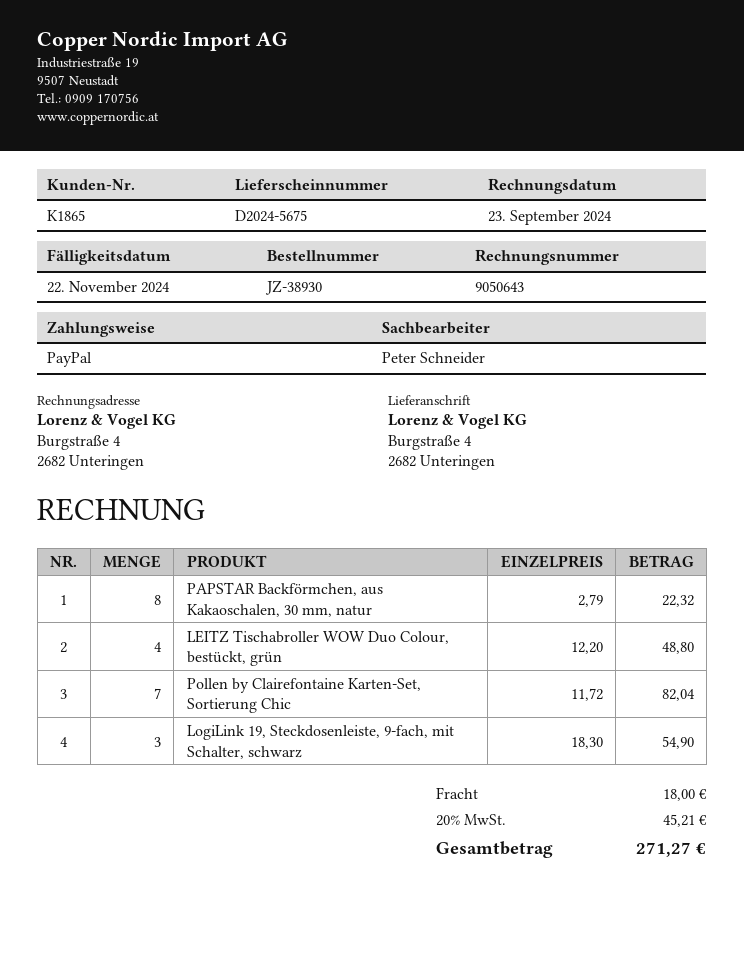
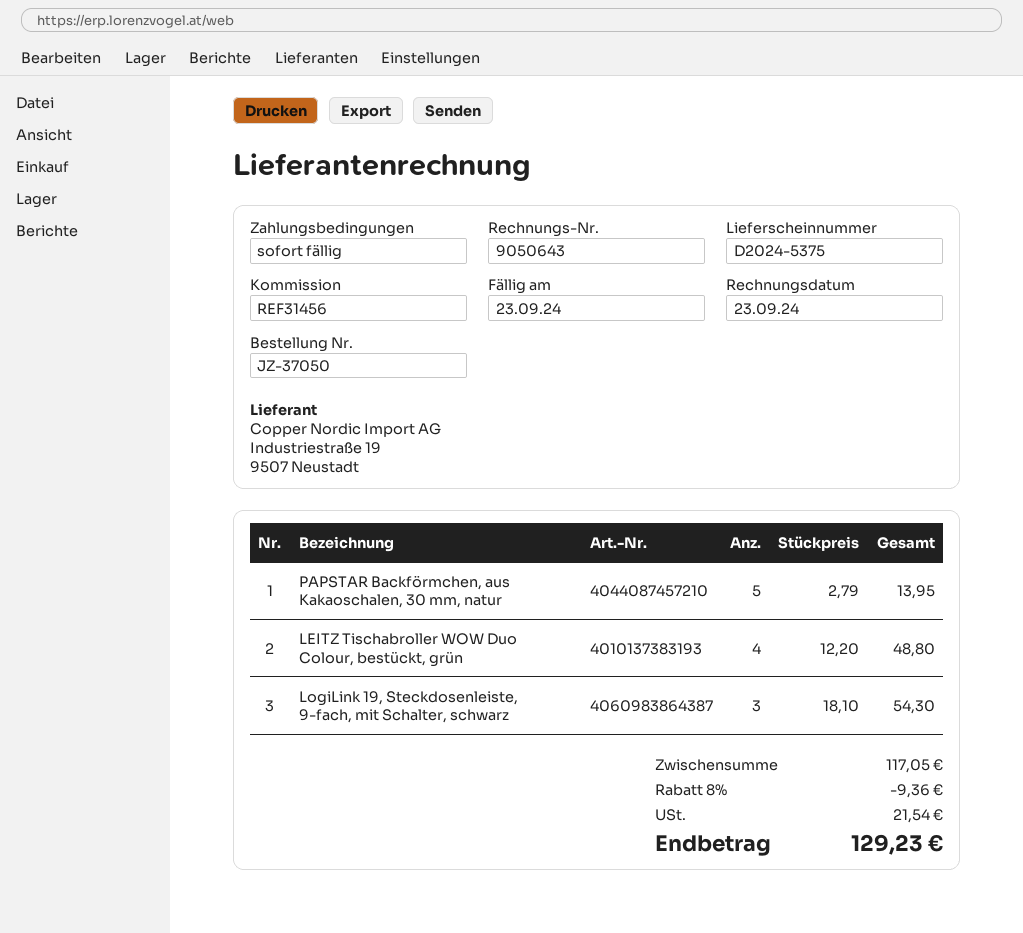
order number: JZ-38930 -> JZ-37050
delivery note number: D2024-5675 -> D2024-5375
due date: 2024-11-22 -> 2024-09-23
PAPSTAR Backförmchen, aus Kakaoschalen, 30 mm, natur: 8 x 2.79 = 22.32 -> 5 x 2.79 = 13.95
Pollen by Clairefontaine Karten-Set, Sortierung Chic: 7 x 11.72 = 82.04 -> none
LogiLink 19, Steckdosenleiste, 9-fach, mit Schalter, schwarz: 3 x 18.30 = 54.90 -> 3 x 18.10 = 54.30
discount: none -> 8% = 9.36
shipping: 18.00 -> none
tax: 45.21 -> 21.54
total: 271.27 -> 129.23

